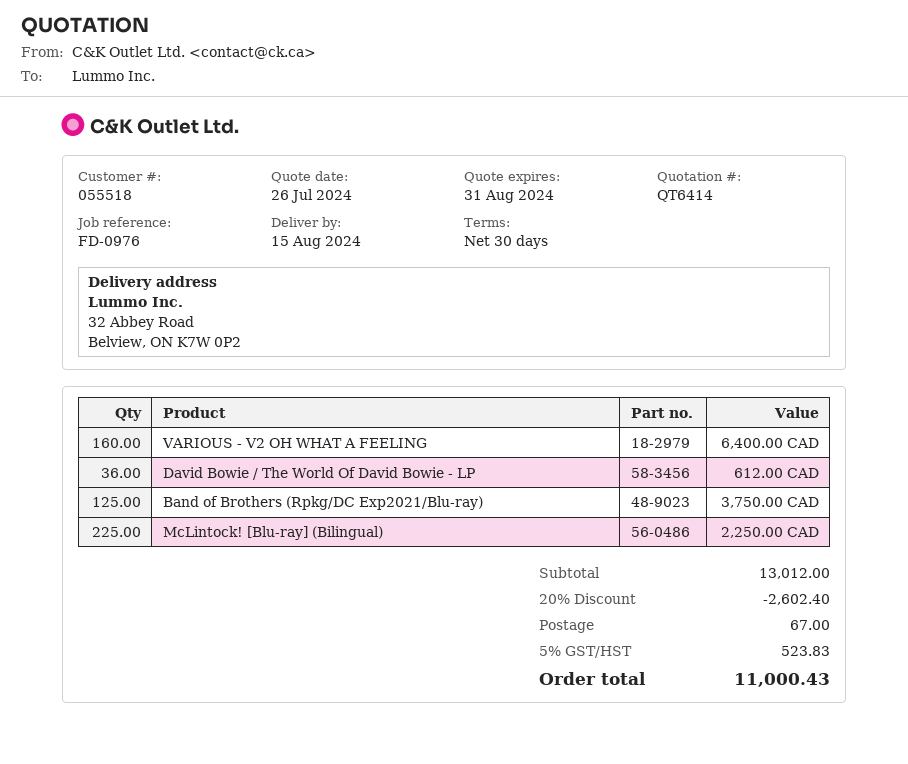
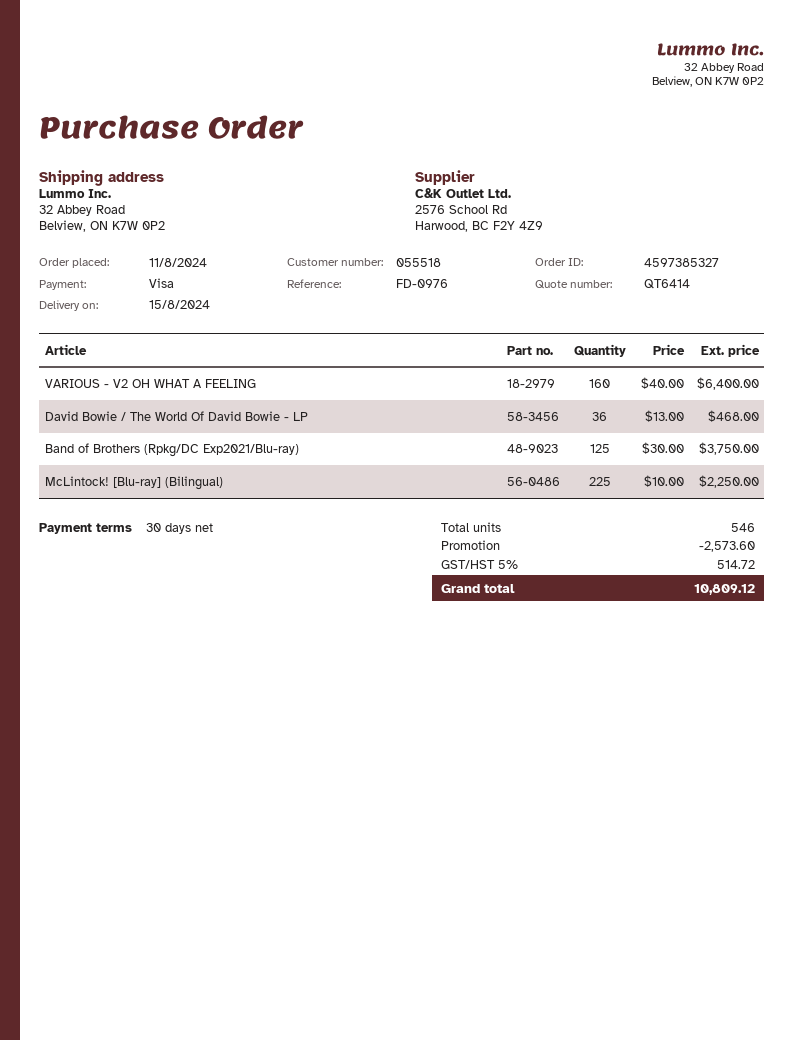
David Bowie / The World Of David Bowie - LP: 36 for 612.00 -> 36 for 468.00
discount: 2602.40 -> 2573.60
shipping: 67.00 -> none
tax: 5% = 523.83 -> 5% = 514.72
total: 11000.43 -> 10809.12

